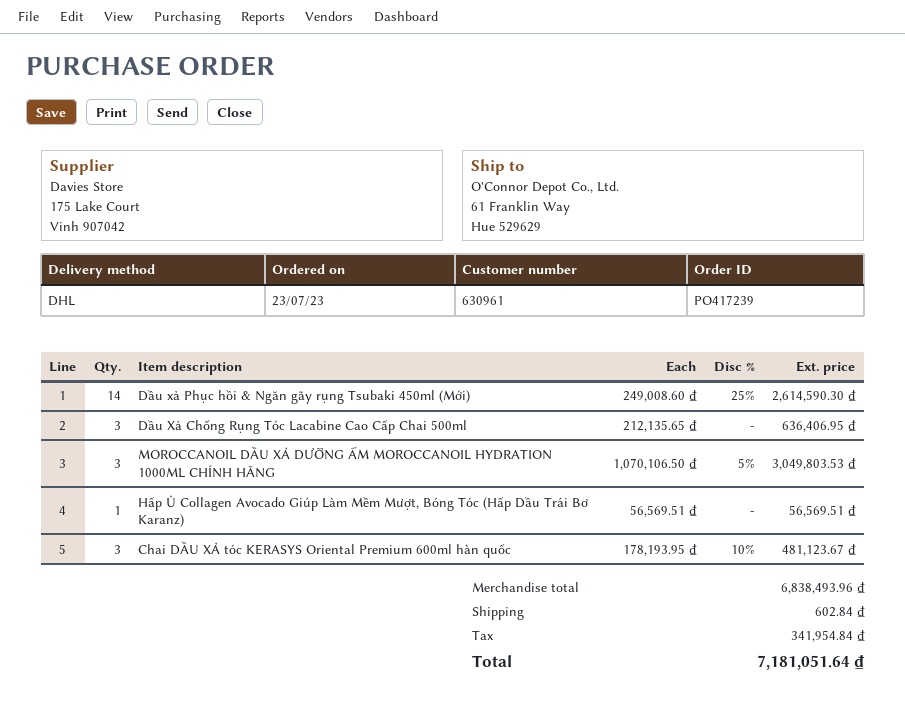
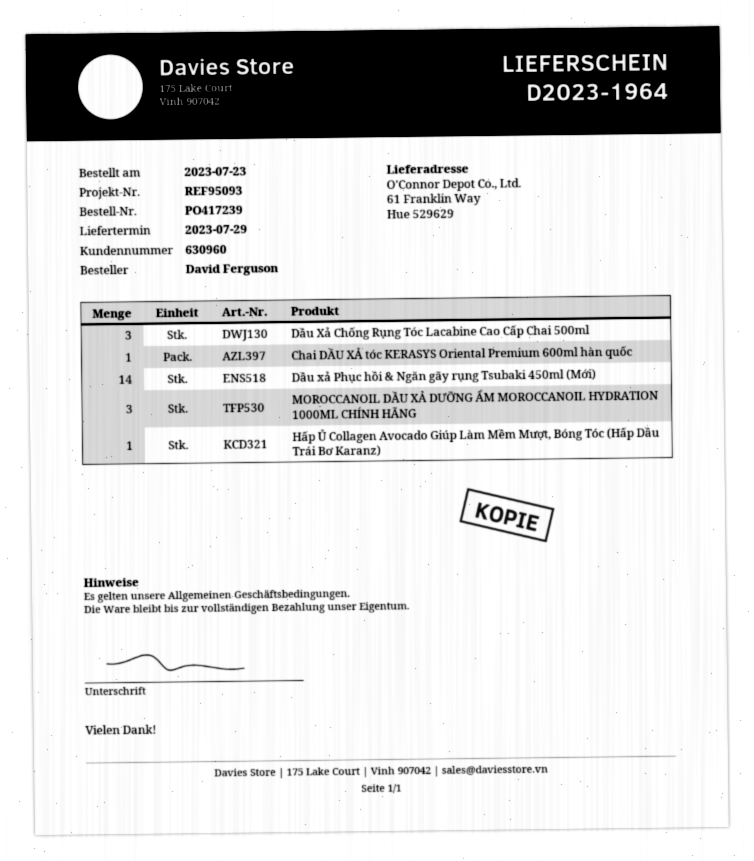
customer number: 630961 -> 630960
Chai DẦU XẢ tóc KERASYS Oriental Premium 600ml hàn quốc: 3 -> 1

